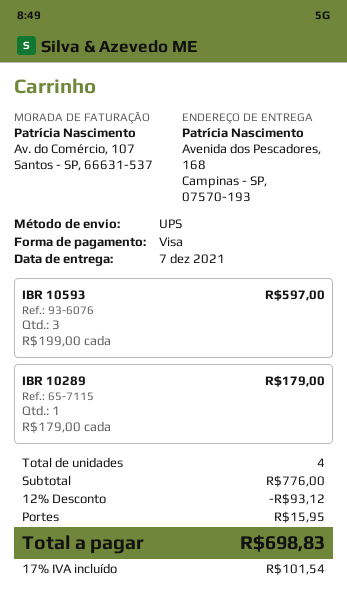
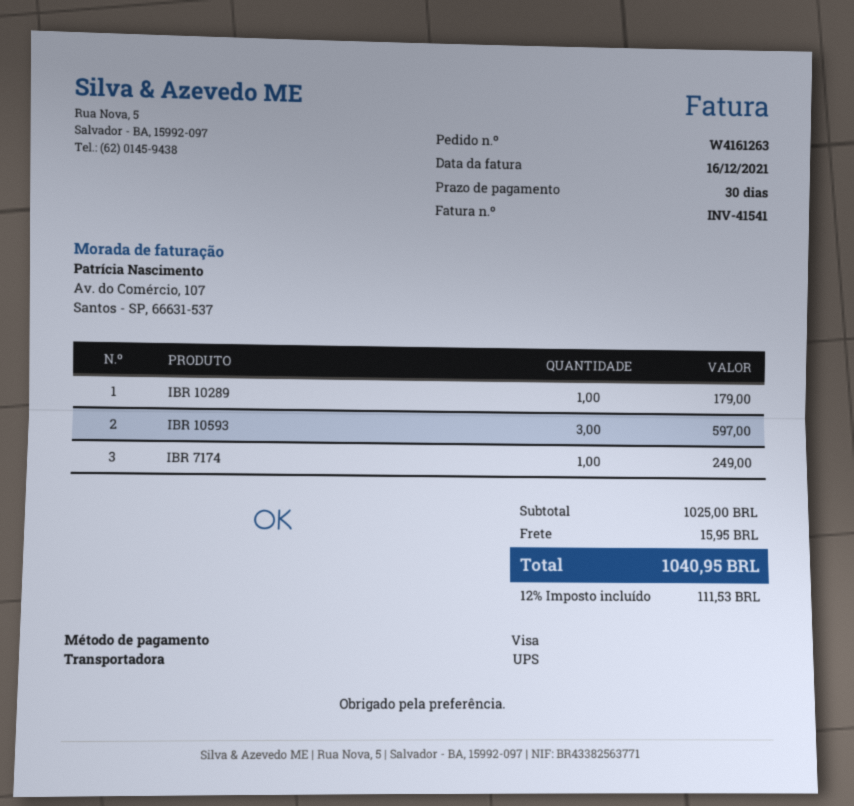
IBR 7174: none -> 1 for 249.00
subtotal: 776.00 -> 1025.00
discount: 12% = 93.12 -> none
tax: 17% = 101.54 -> 12% = 111.53
total: 698.83 -> 1040.95

